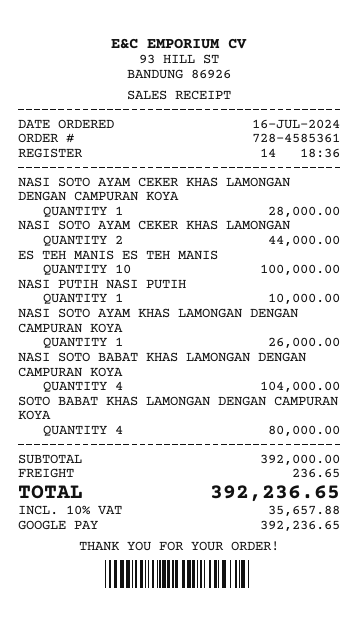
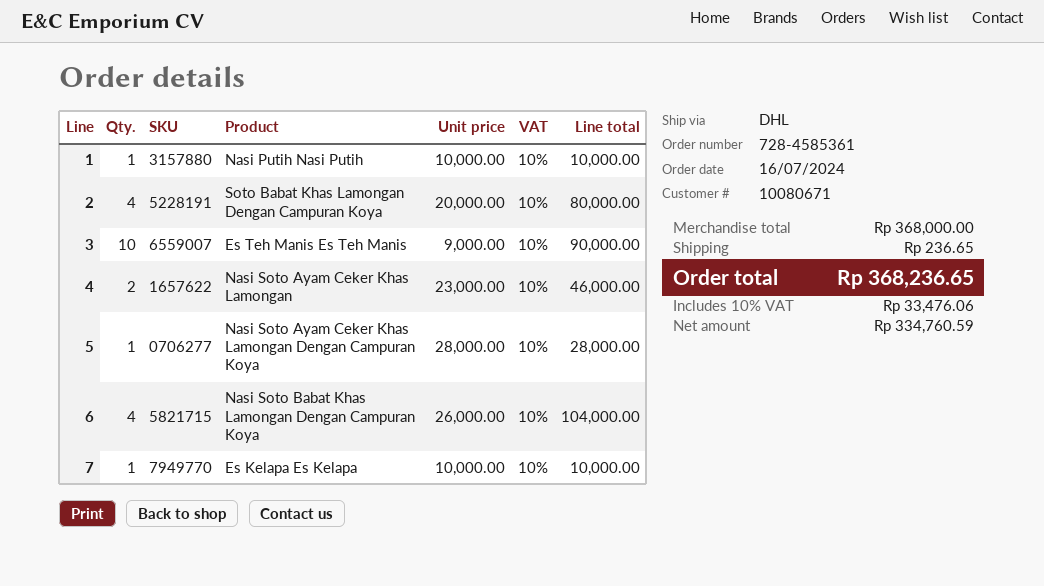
NASI SOTO AYAM CEKER KHAS LAMONGAN: 2 for 44000.00 -> 2 for 46000.00
ES TEH MANIS ES TEH MANIS: 10 for 100000.00 -> 10 for 90000.00
NASI SOTO AYAM KHAS LAMONGAN DENGAN CAMPURAN KOYA: 1 for 26000.00 -> none
Es Kelapa Es Kelapa: none -> 1 for 10000.00
subtotal: 392000.00 -> 368000.00
tax: 10% = 35657.88 -> 10% = 33476.06
total: 392236.65 -> 368236.65

